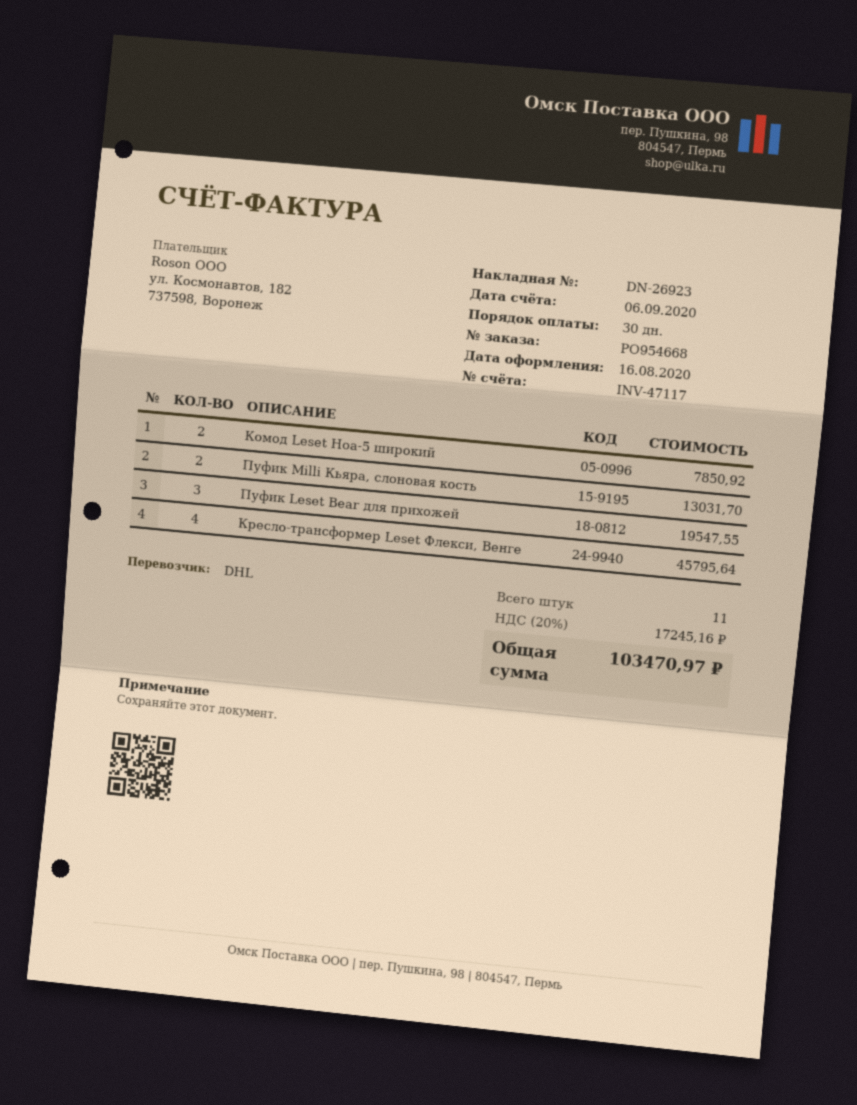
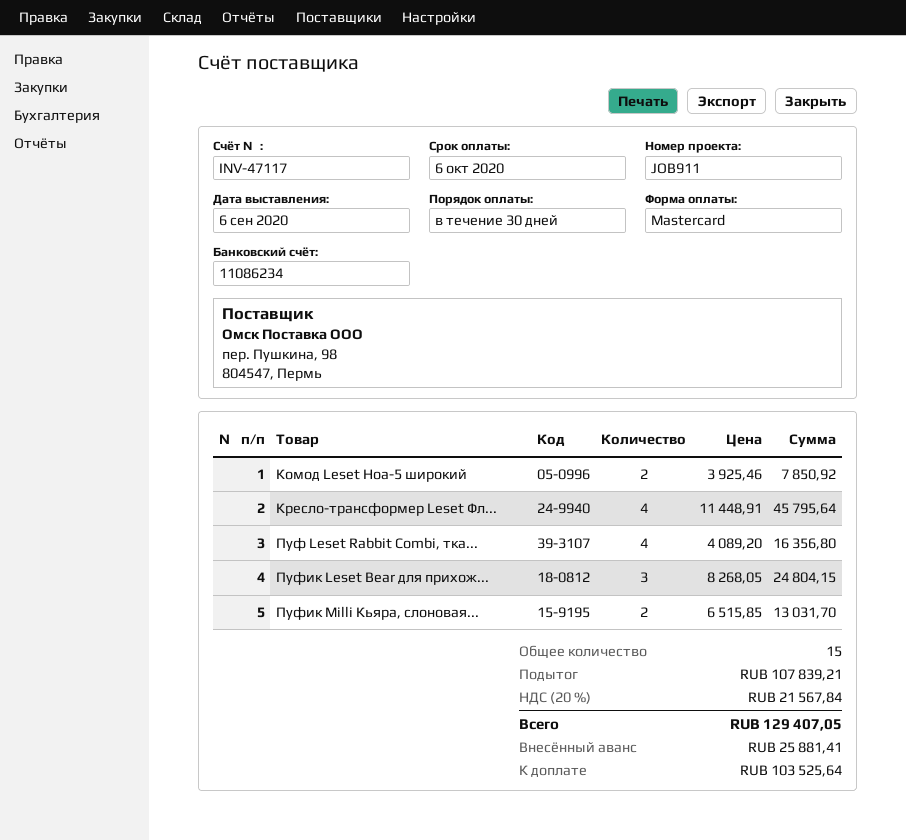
Пуфик Leset Bear для прихожей: 3 for 19547.55 -> 3 for 24804.15
Пуф Leset Rabbit Combi, тка...: none -> 4 for 16356.80
total quantity: 11 -> 15
tax: 20% = 17245.16 -> 20% = 21567.84
total: 103470.97 -> 129407.05

